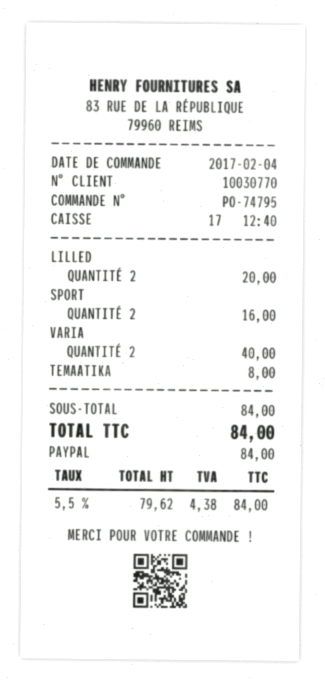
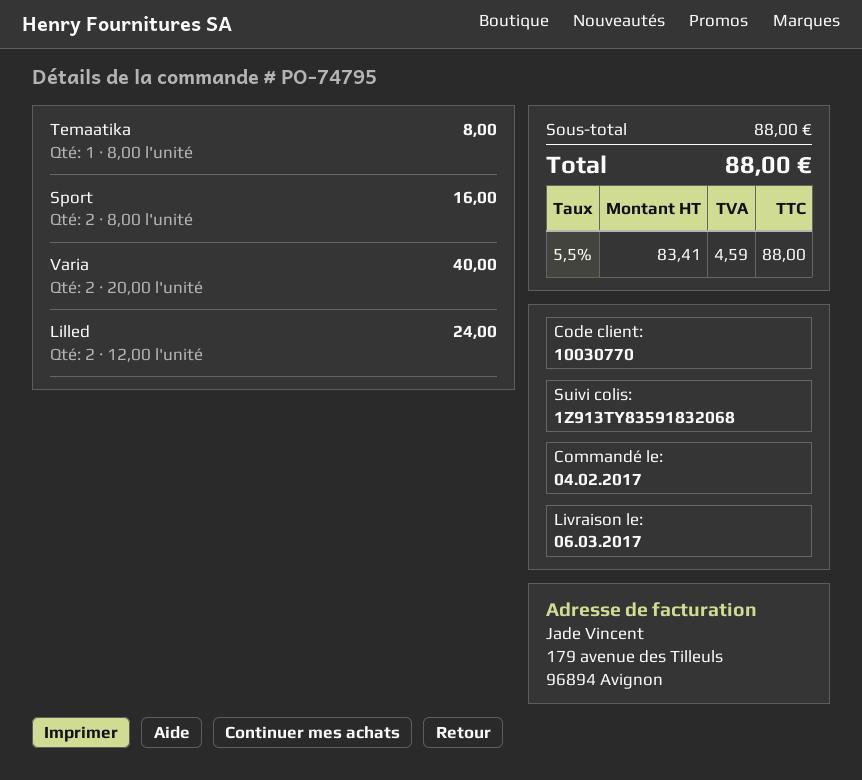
LILLED: 2 for 20.00 -> 2 for 24.00
subtotal: 84.00 -> 88.00
net: 79.62 -> 83.41
tax: 5.5% = 4.38 -> 5.5% = 4.59
total: 84.00 -> 88.00

